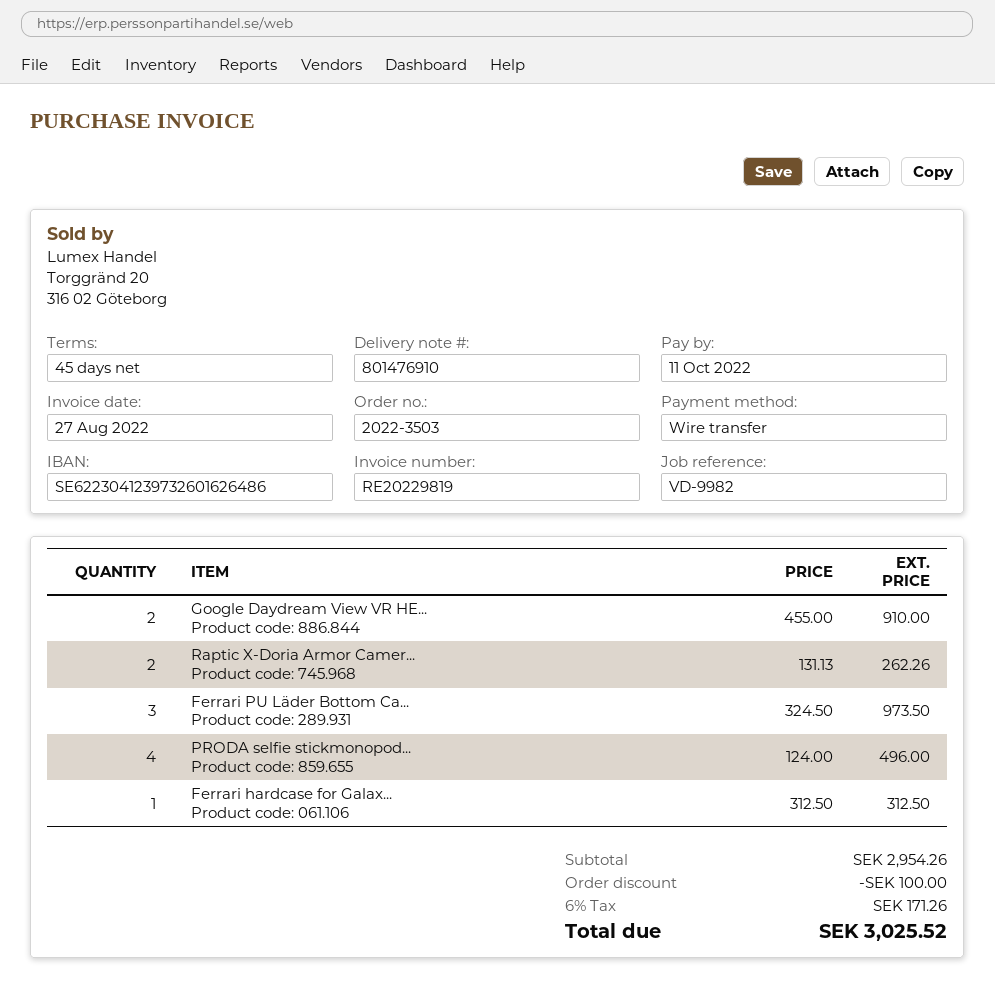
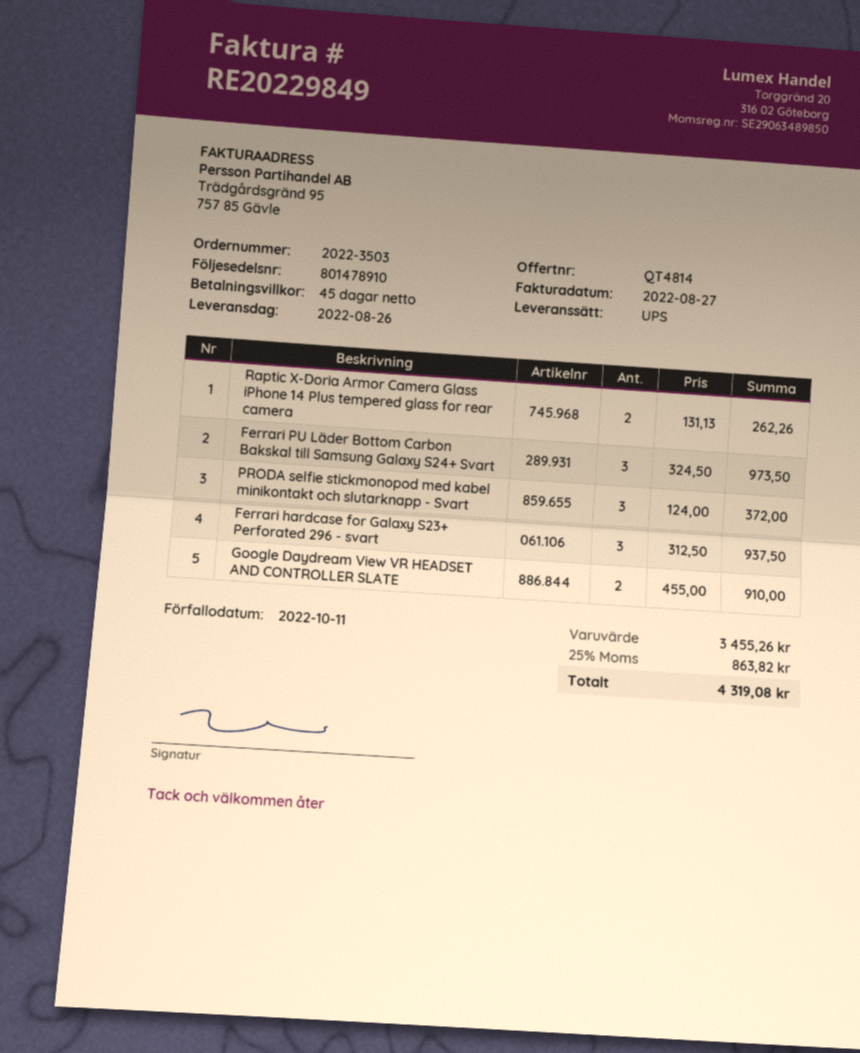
delivery note number: 801476910 -> 801478910
invoice number: RE20229819 -> RE20229849
PRODA selfie stickmonopod...: 4 x 124.00 = 496.00 -> 3 x 124.00 = 372.00
Ferrari hardcase for Galax...: 1 x 312.50 = 312.50 -> 3 x 312.50 = 937.50
subtotal: 2954.26 -> 3455.26
discount: 100.00 -> none
tax: 6% = 171.26 -> 25% = 863.82
total: 3025.52 -> 4319.08

